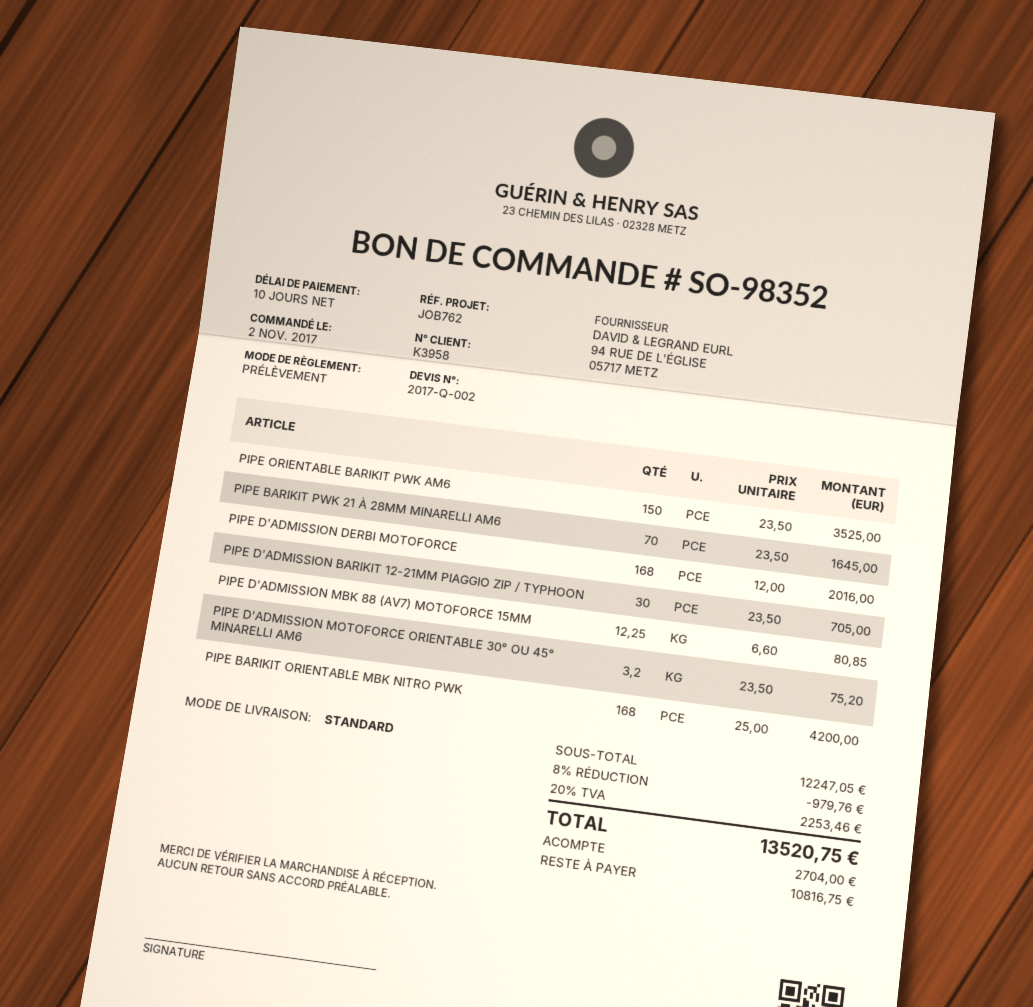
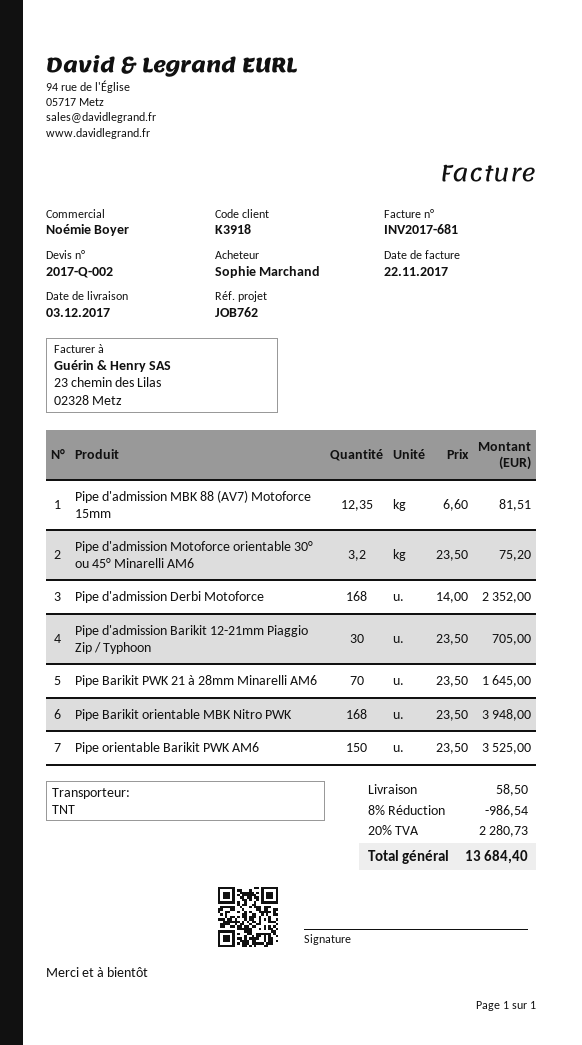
customer number: K3958 -> K3918
shipping method: standard -> TNT
PIPE D'ADMISSION DERBI MOTOFORCE: 168 x 12.00 = 2016.00 -> 168 x 14.00 = 2352.00
PIPE D'ADMISSION MBK 88 (AV7) MOTOFORCE 15MM: 12.25 x 6.60 = 80.85 -> 12.35 x 6.60 = 81.51
PIPE BARIKIT ORIENTABLE MBK NITRO PWK: 168 x 25.00 = 4200.00 -> 168 x 23.50 = 3948.00
discount: 8% = 979.76 -> 8% = 986.54
shipping: none -> 58.50
tax: 20% = 2253.46 -> 20% = 2280.73
total: 13520.75 -> 13684.40

